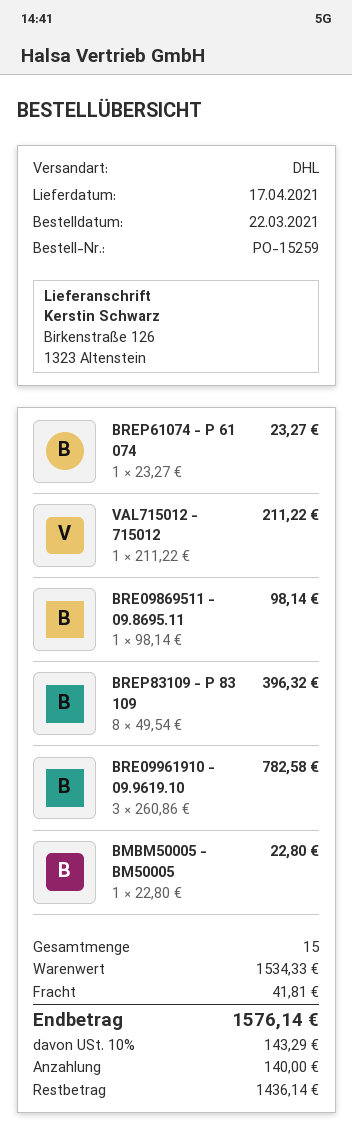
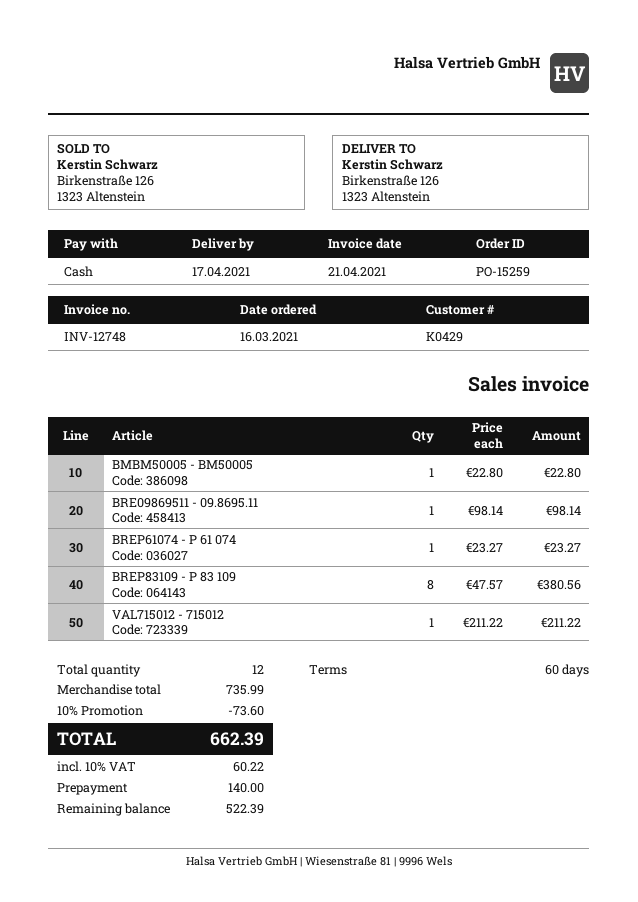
order date: 2021-03-22 -> 2021-03-16
BREP83109 - P 83 109: 8 x 49.54 = 396.32 -> 8 x 47.57 = 380.56
BRE09961910 - 09.9619.10: 3 x 260.86 = 782.58 -> none
total quantity: 15 -> 12
subtotal: 1534.33 -> 735.99
discount: none -> 10% = 73.60
shipping: 41.81 -> none
tax: 10% = 143.29 -> 10% = 60.22
total: 1576.14 -> 662.39
balance: 1436.14 -> 522.39

